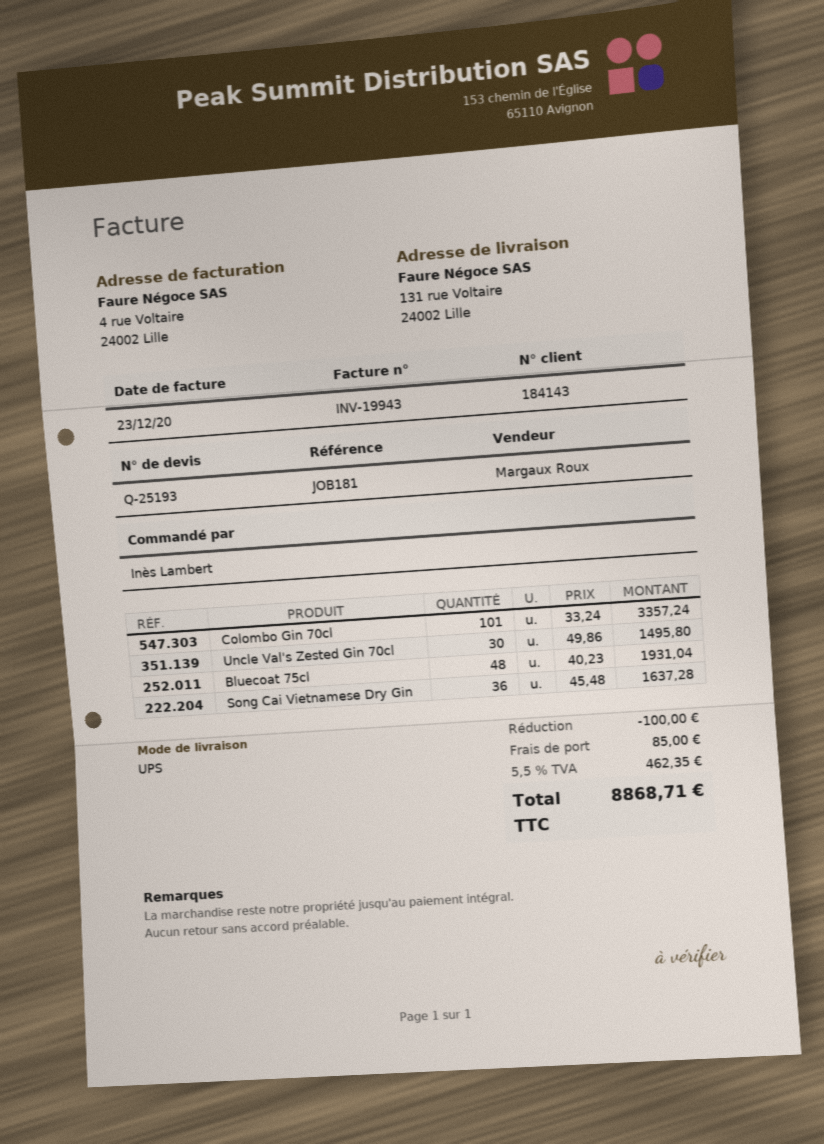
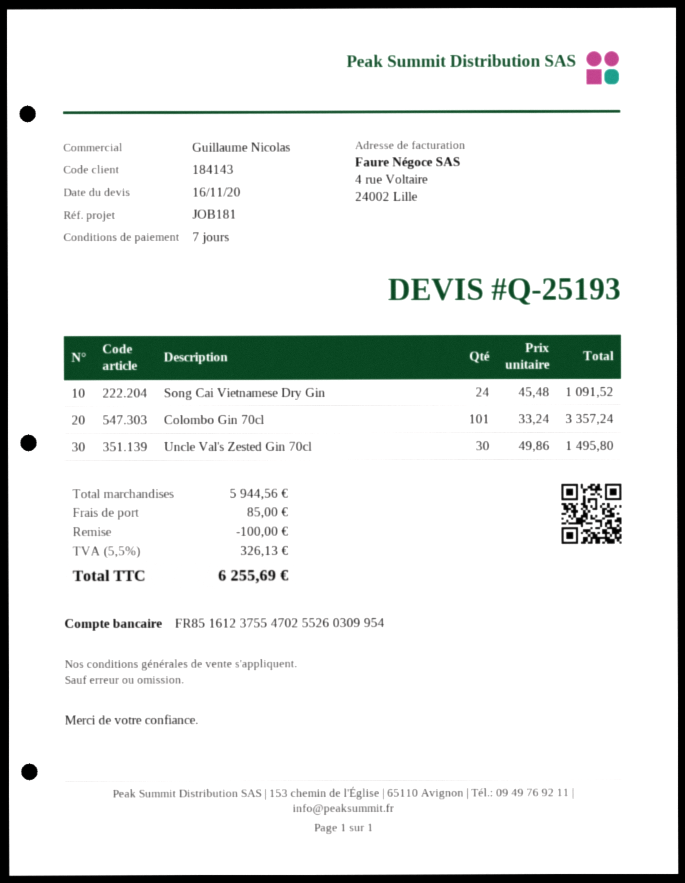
sales rep: Margaux Roux -> Guillaume Nicolas
Bluecoat 75cl: 48 x 40.23 = 1931.04 -> none
Song Cai Vietnamese Dry Gin: 36 x 45.48 = 1637.28 -> 24 x 45.48 = 1091.52
tax: 5.5% = 462.35 -> 5.5% = 326.13
total: 8868.71 -> 6255.69

